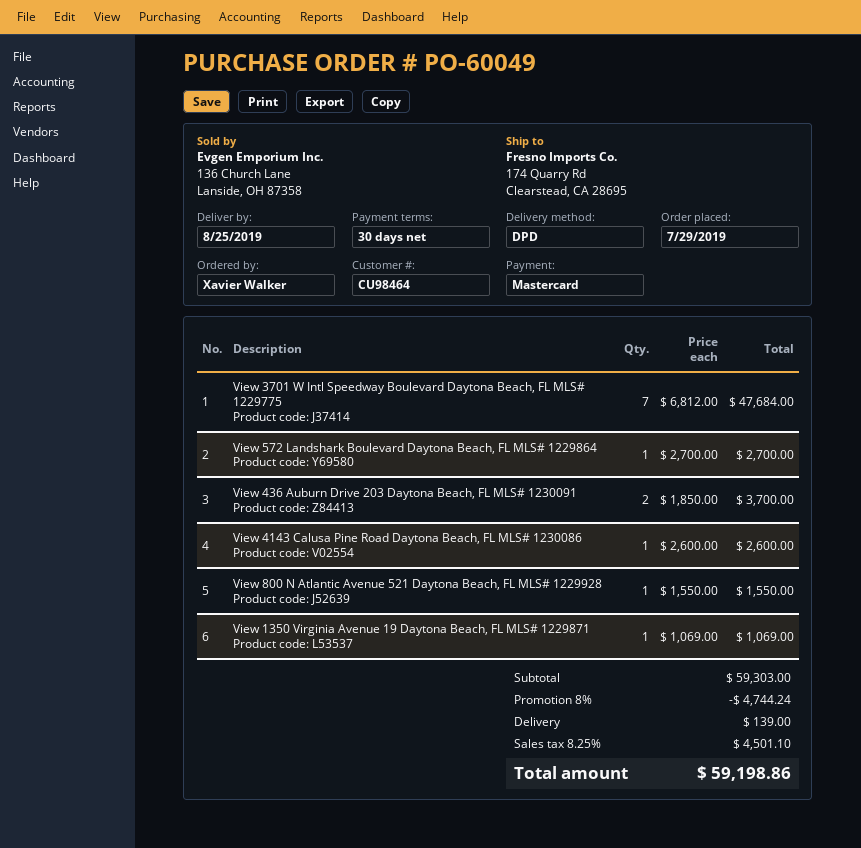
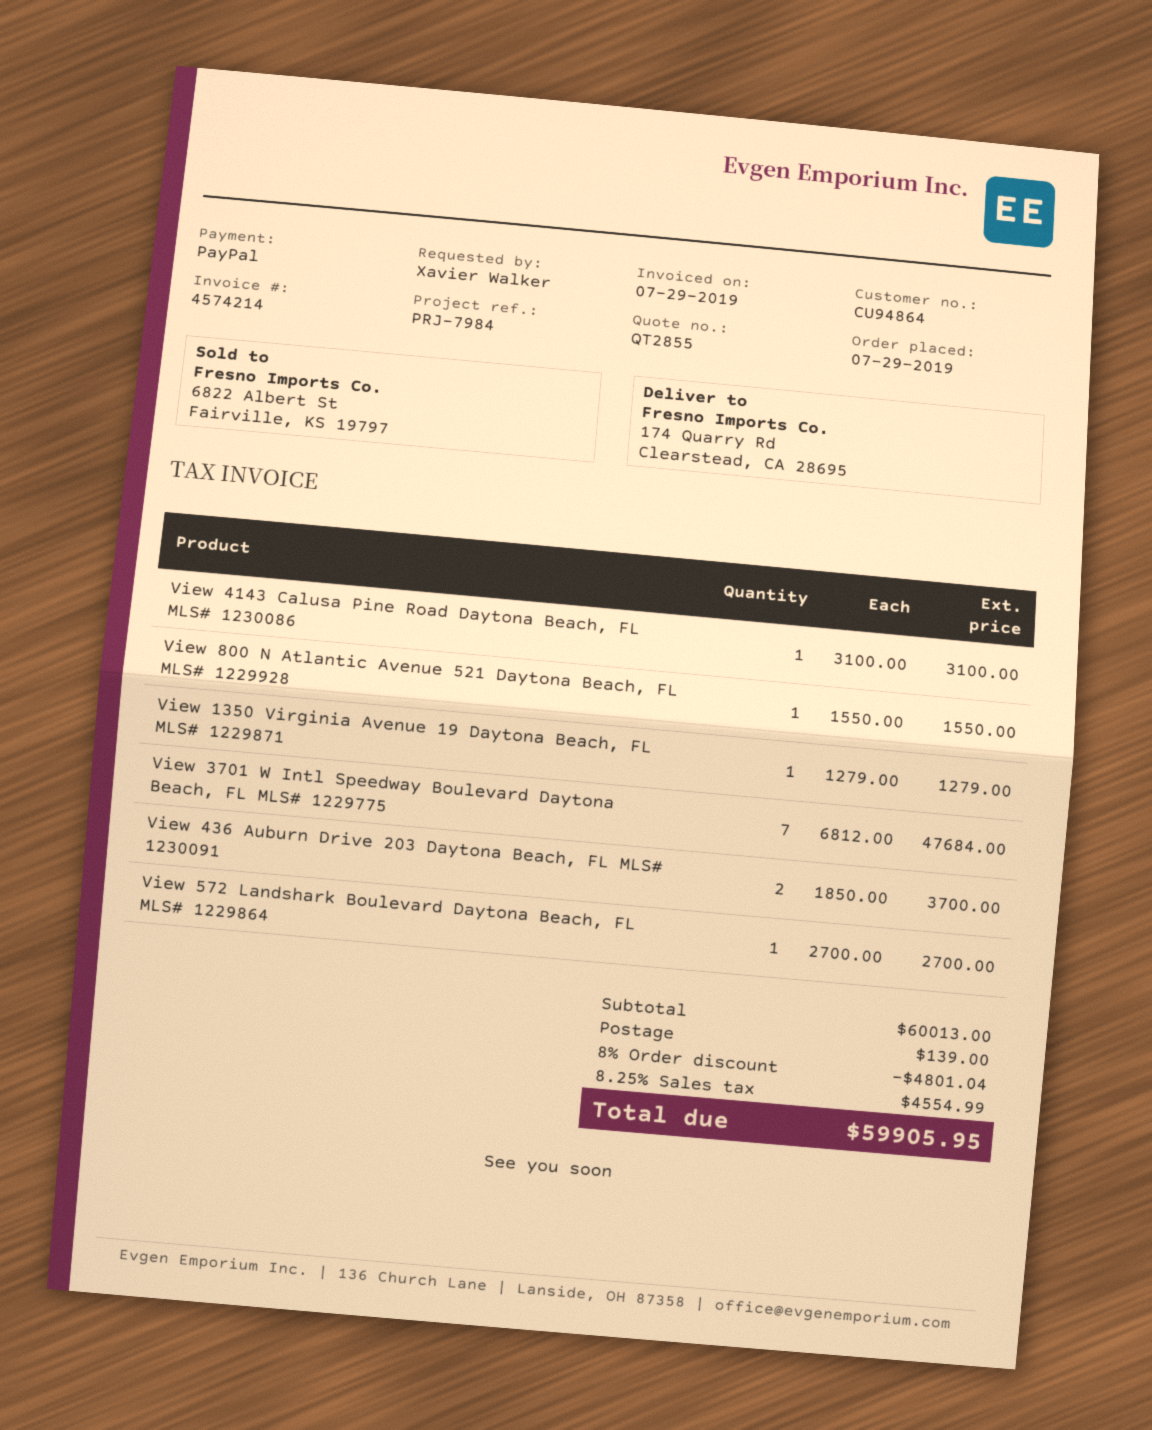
customer number: CU98464 -> CU94864
payment method: Mastercard -> PayPal
View 4143 Calusa Pine Road Daytona Beach, FL MLS# 1230086: 1 x 2600.00 = 2600.00 -> 1 x 3100.00 = 3100.00
View 1350 Virginia Avenue 19 Daytona Beach, FL MLS# 1229871: 1 x 1069.00 = 1069.00 -> 1 x 1279.00 = 1279.00
subtotal: 59303.00 -> 60013.00
discount: 8% = 4744.24 -> 8% = 4801.04
tax: 8.25% = 4501.10 -> 8.25% = 4554.99
total: 59198.86 -> 59905.95

